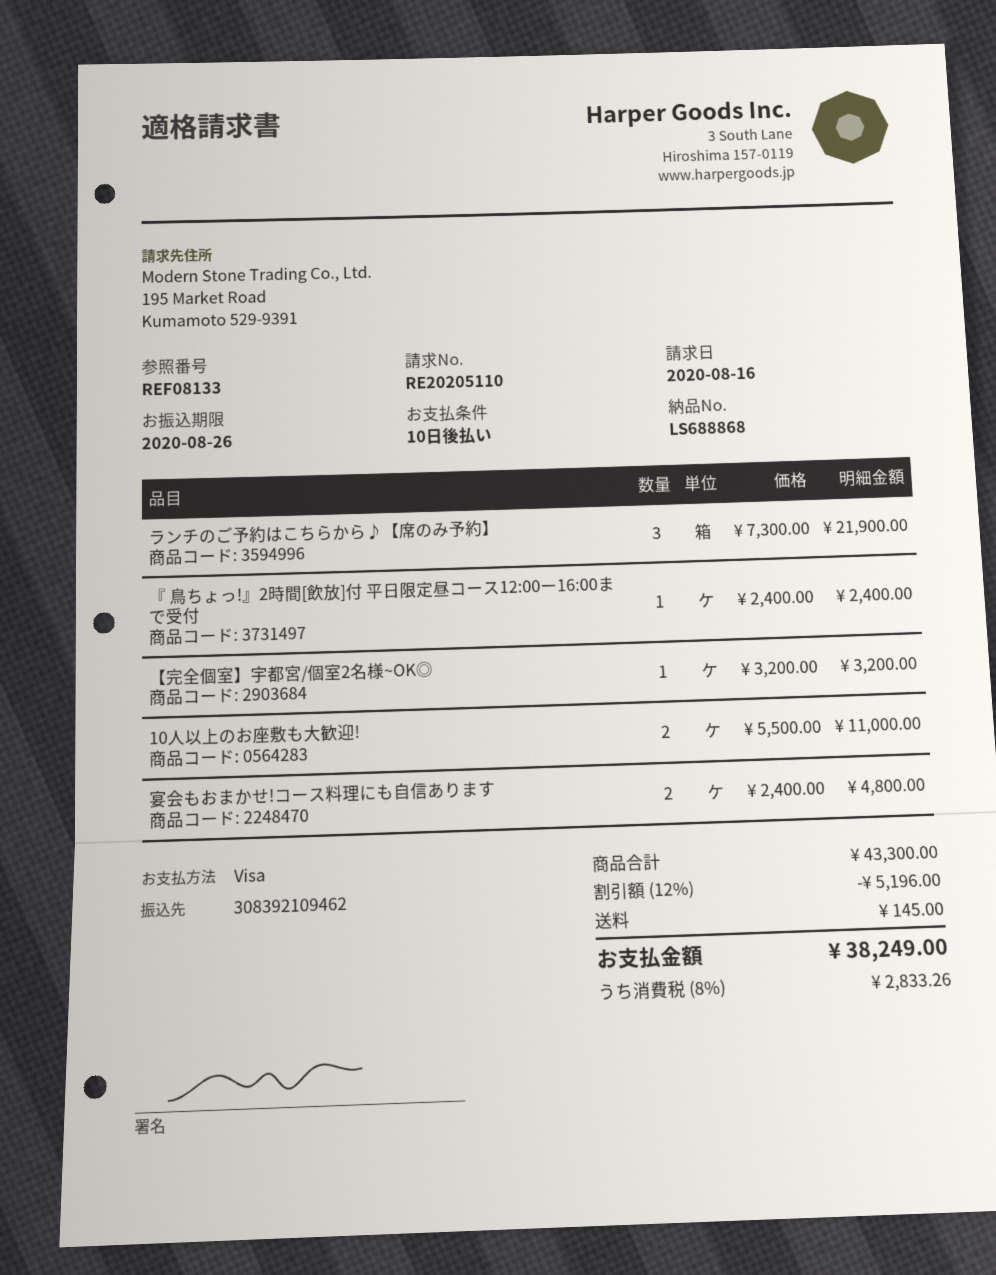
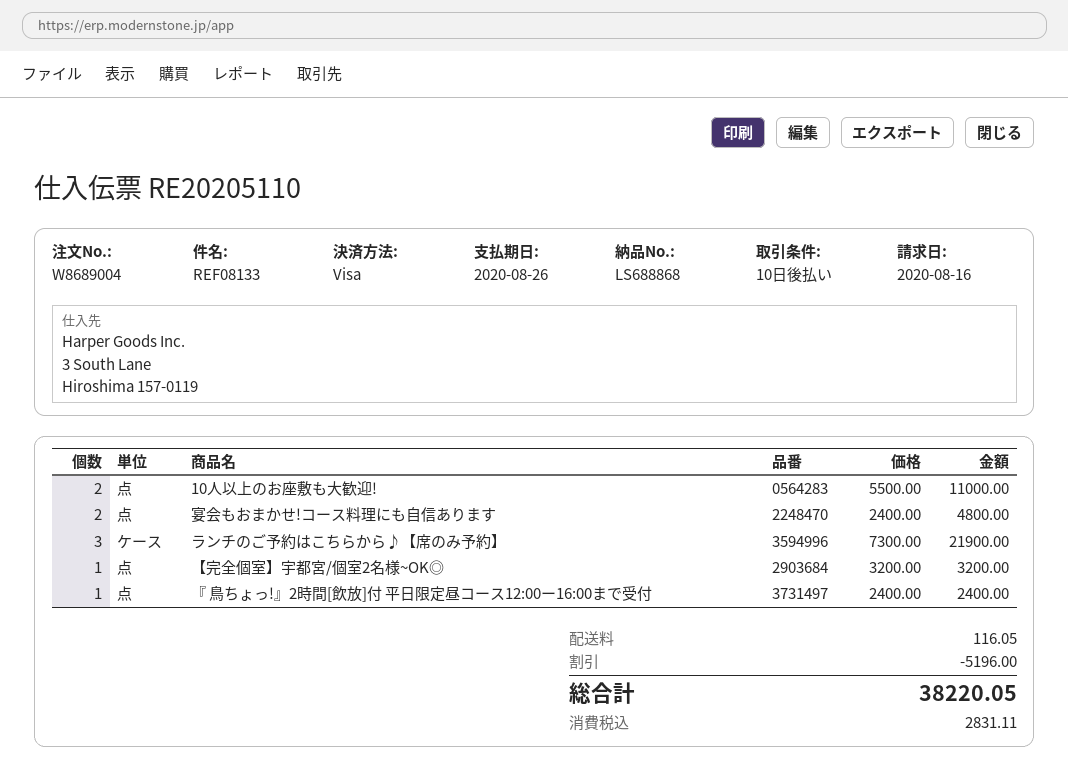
shipping: 145.00 -> 116.05
tax: 2833.26 -> 2831.11
total: 38249.00 -> 38220.05

